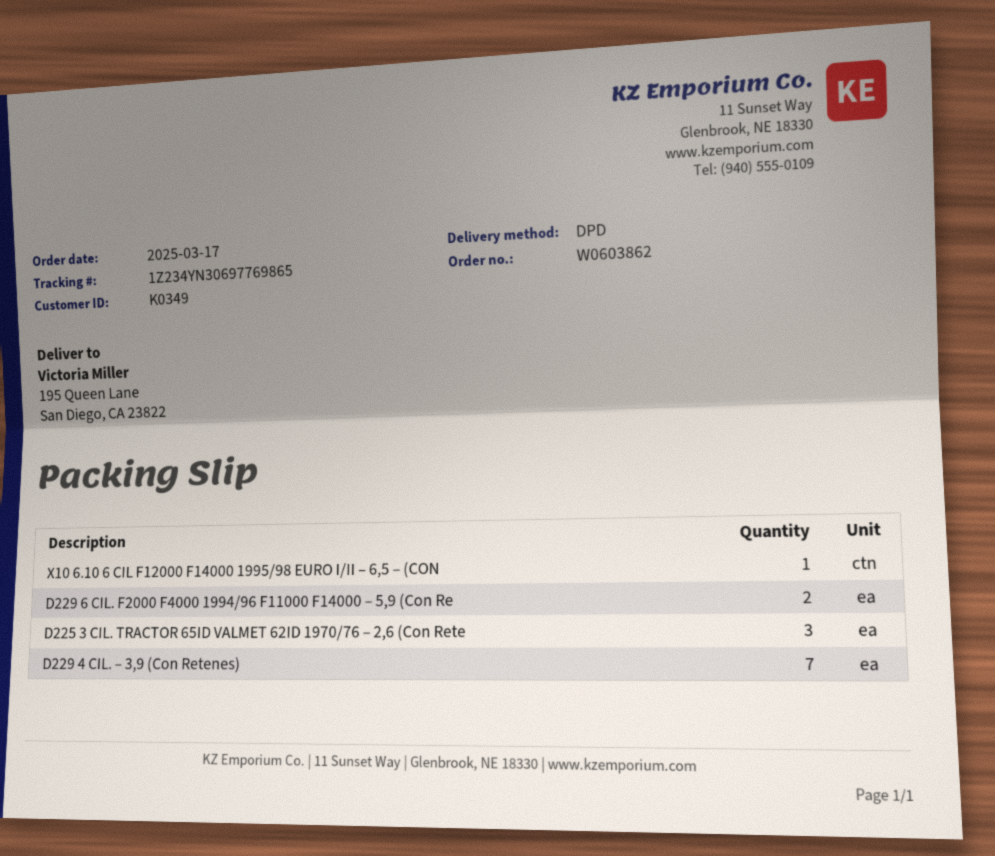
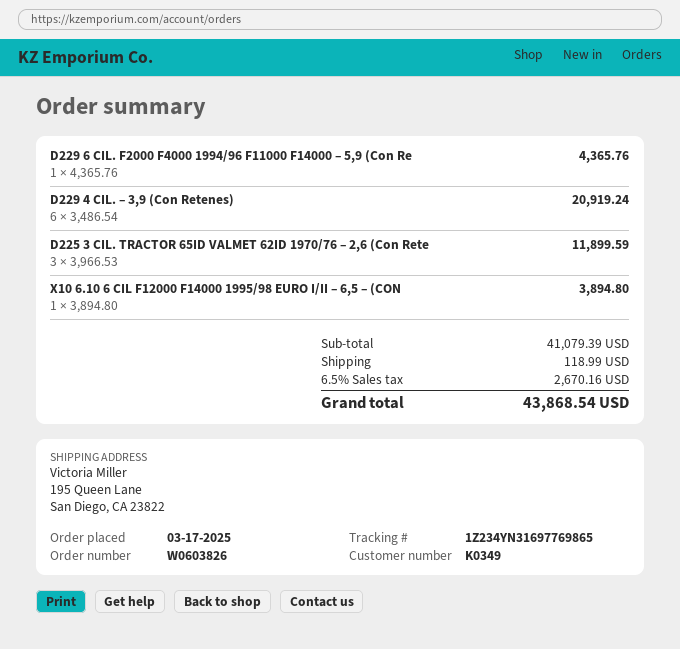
order number: W0603862 -> W0603826
tracking number: 1Z234YN30697769865 -> 1Z234YN31697769865
D229 6 CIL. F2000 F4000 1994/96 F11000 F14000 – 5,9 (Con Re: 2 -> 1
D229 4 CIL. – 3,9 (Con Retenes): 7 -> 6

